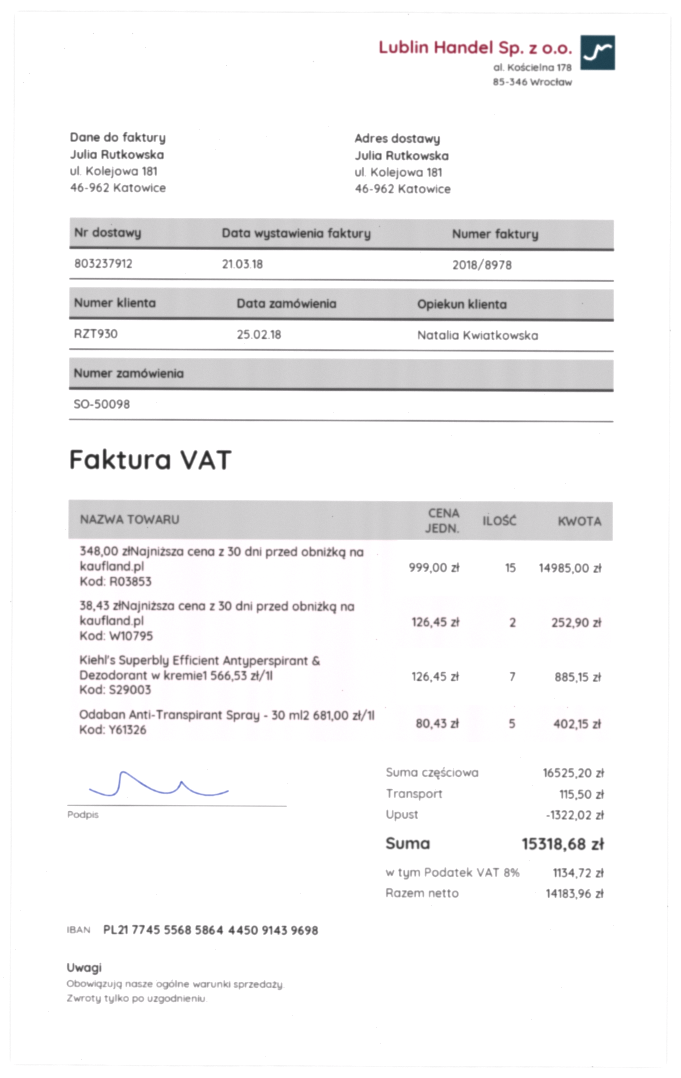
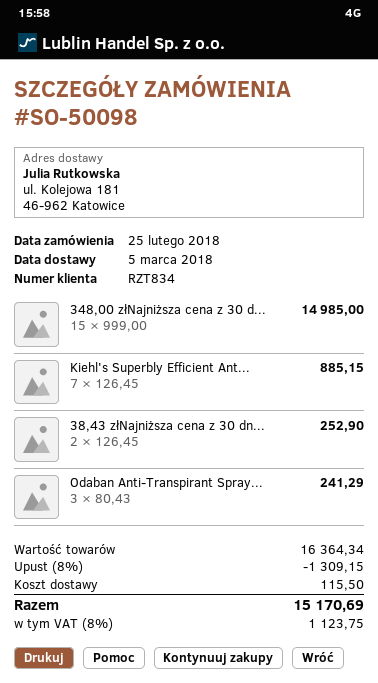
customer number: RZT930 -> RZT834
Odaban Anti-Transpirant Spray - 30 ml2 681,00 zł/1l: 5 x 80.43 = 402.15 -> 3 x 80.43 = 241.29
subtotal: 16525.20 -> 16364.34
discount: 1322.02 -> 1309.15
tax: 8% = 1134.72 -> 8% = 1123.75
total: 15318.68 -> 15170.69

